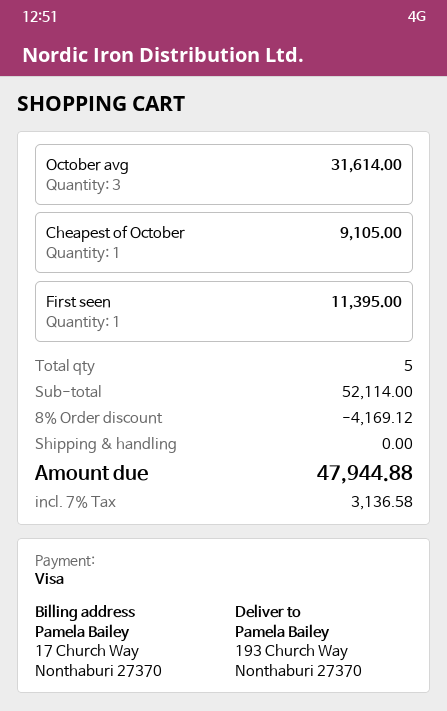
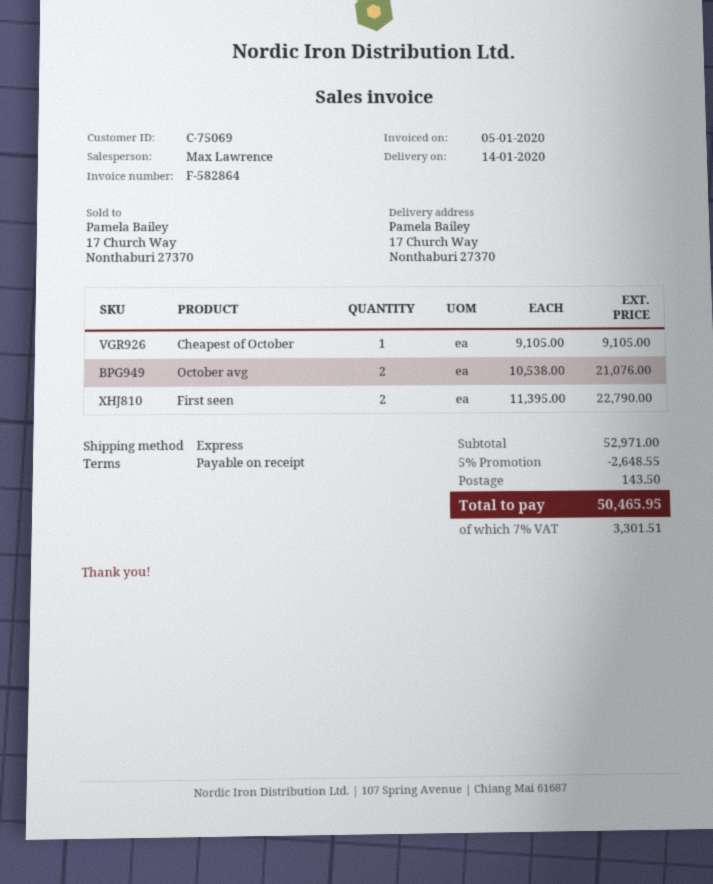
ship to: 193 Church Way, Nonthaburi 27370 -> 17 Church Way, Nonthaburi 27370
October avg: 3 for 31614.00 -> 2 for 21076.00
First seen: 1 for 11395.00 -> 2 for 22790.00
subtotal: 52114.00 -> 52971.00
discount: 8% = 4169.12 -> 5% = 2648.55
shipping: 0.00 -> 143.50
tax: 7% = 3136.58 -> 7% = 3301.51
total: 47944.88 -> 50465.95

